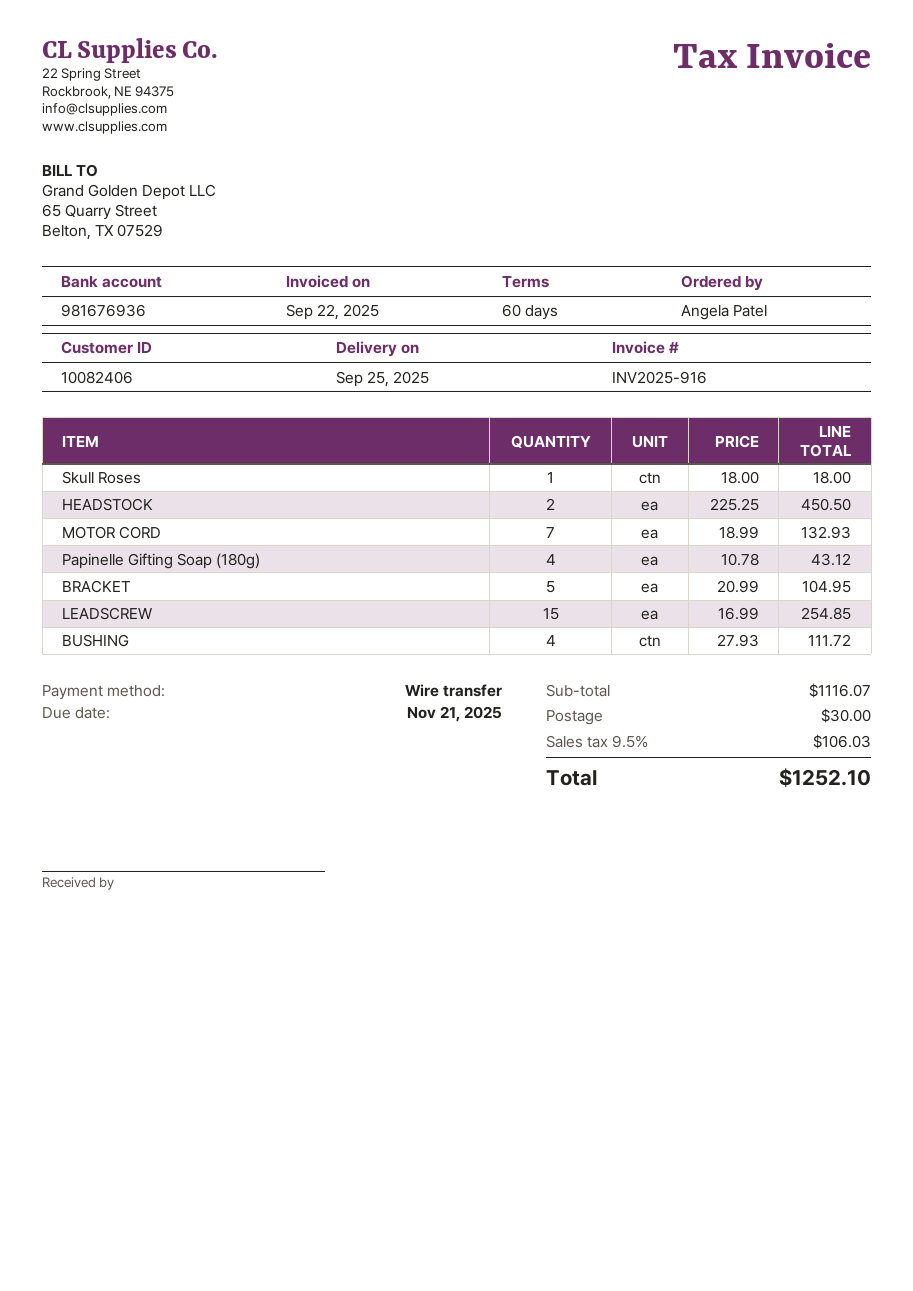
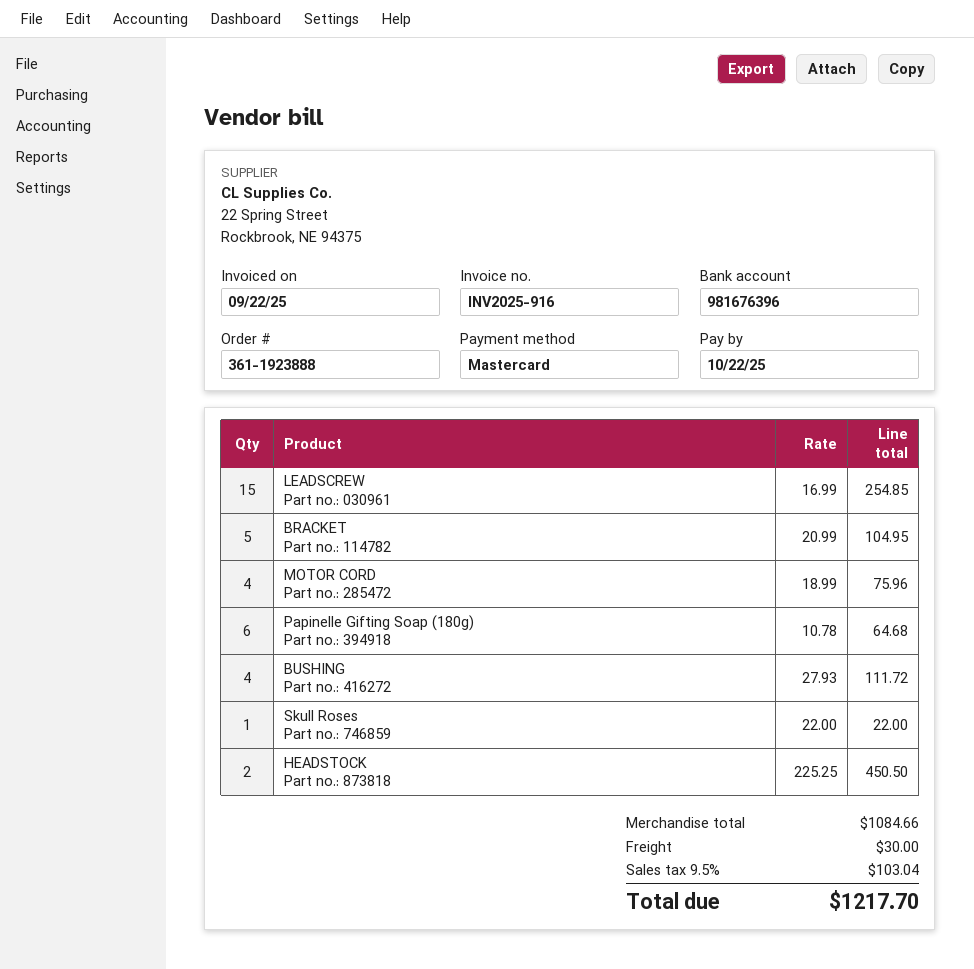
due date: 2025-11-21 -> 2025-10-22
payment method: bank transfer -> Mastercard
bank account: 981676936 -> 981676396
Skull Roses: 1 x 18.00 = 18.00 -> 1 x 22.00 = 22.00
MOTOR CORD: 7 x 18.99 = 132.93 -> 4 x 18.99 = 75.96
Papinelle Gifting Soap (180g): 4 x 10.78 = 43.12 -> 6 x 10.78 = 64.68
subtotal: 1116.07 -> 1084.66
tax: 9.5% = 106.03 -> 9.5% = 103.04
total: 1252.10 -> 1217.70

